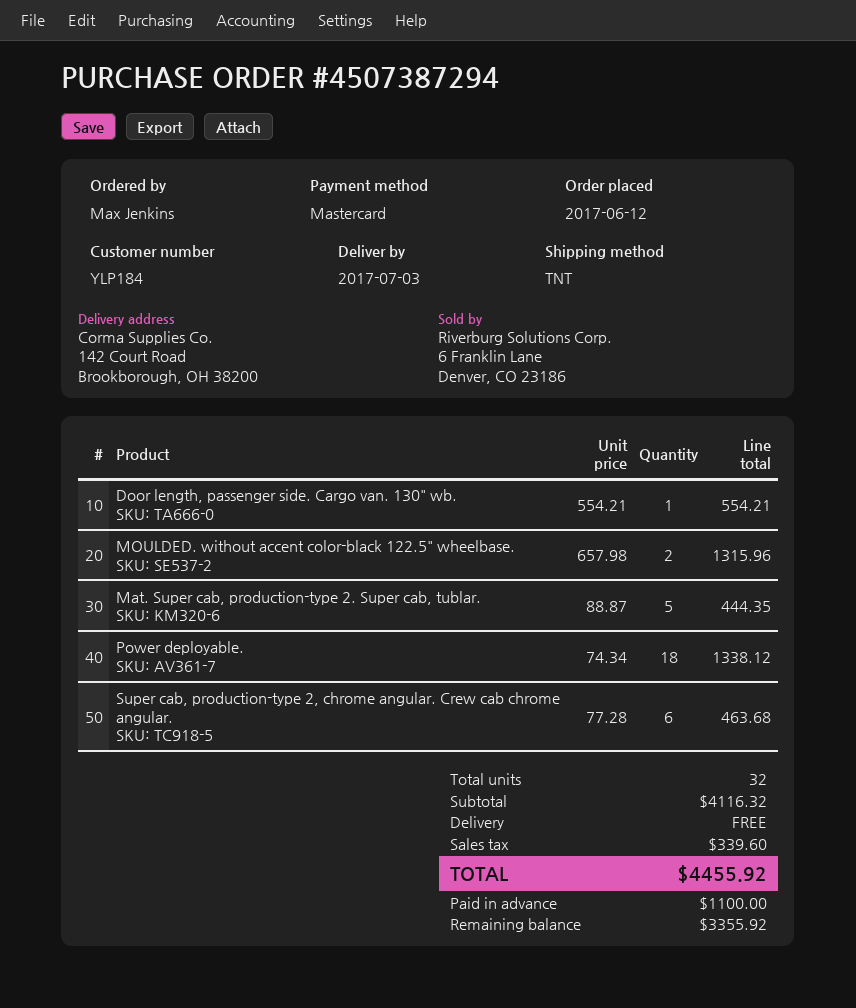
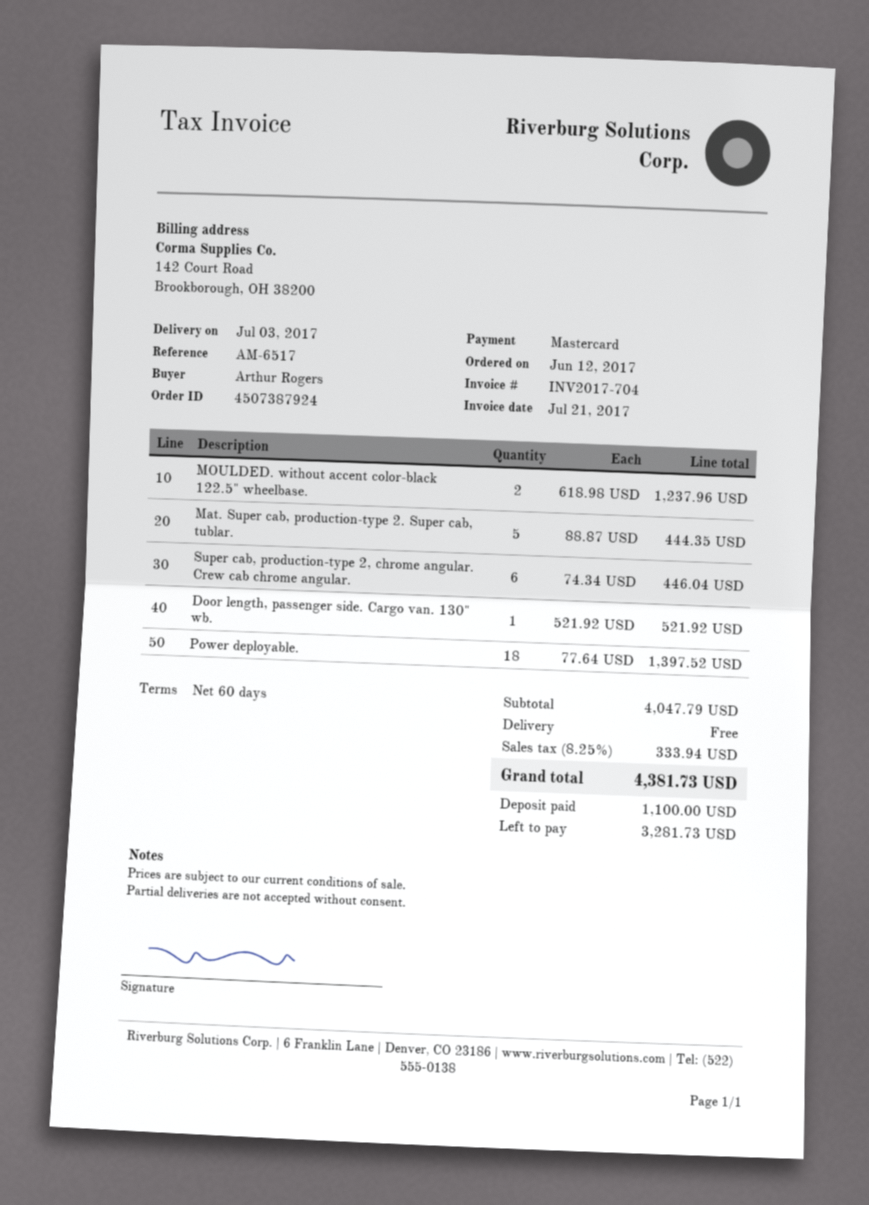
order number: 4507387294 -> 4507387924
ordered by: Max Jenkins -> Arthur Rogers
Door length, passenger side. Cargo van. 130" wb.: 1 x 554.21 = 554.21 -> 1 x 521.92 = 521.92
MOULDED. without accent color-black 122.5" wheelbase.: 2 x 657.98 = 1315.96 -> 2 x 618.98 = 1237.96
Power deployable.: 18 x 74.34 = 1338.12 -> 18 x 77.64 = 1397.52
Super cab, production-type 2, chrome angular. Crew cab chrome angular.: 6 x 77.28 = 463.68 -> 6 x 74.34 = 446.04
subtotal: 4116.32 -> 4047.79
tax: 339.60 -> 333.94
total: 4455.92 -> 4381.73
balance: 3355.92 -> 3281.73

